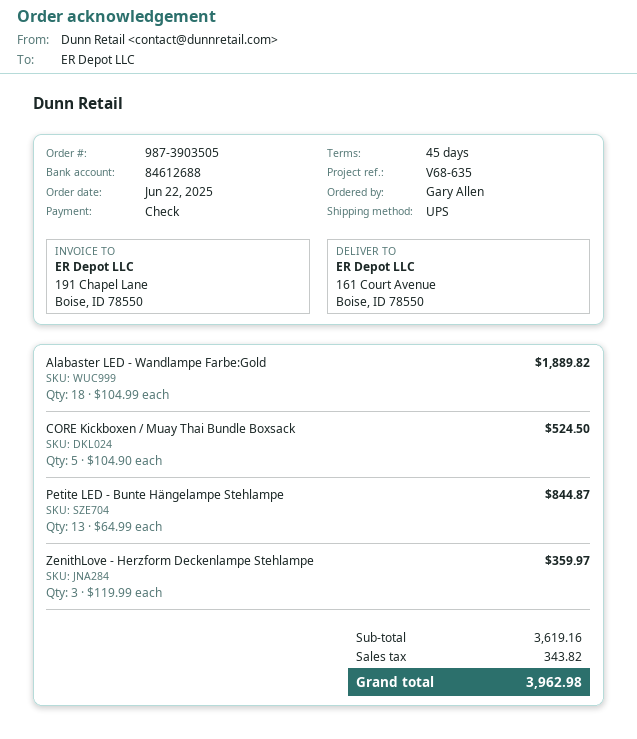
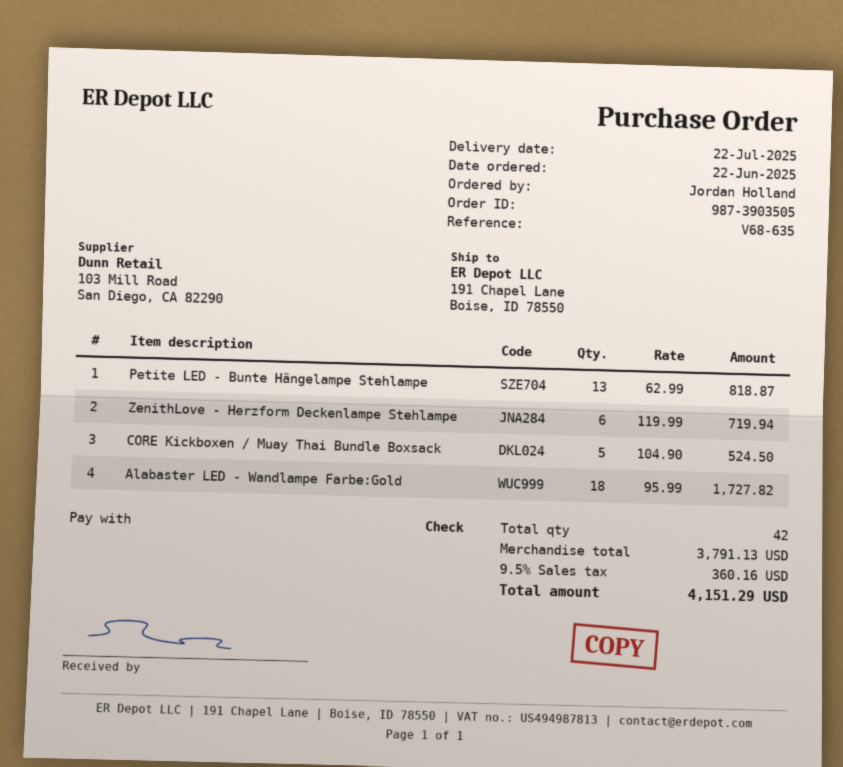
ordered by: Gary Allen -> Jordan Holland
ship to: 161 Court Avenue, Boise, ID 78550 -> 191 Chapel Lane, Boise, ID 78550
Alabaster LED - Wandlampe Farbe:Gold: 18 x 104.99 = 1889.82 -> 18 x 95.99 = 1727.82
Petite LED - Bunte Hängelampe Stehlampe: 13 x 64.99 = 844.87 -> 13 x 62.99 = 818.87
ZenithLove - Herzform Deckenlampe Stehlampe: 3 x 119.99 = 359.97 -> 6 x 119.99 = 719.94
subtotal: 3619.16 -> 3791.13
tax: 343.82 -> 360.16
total: 3962.98 -> 4151.29

